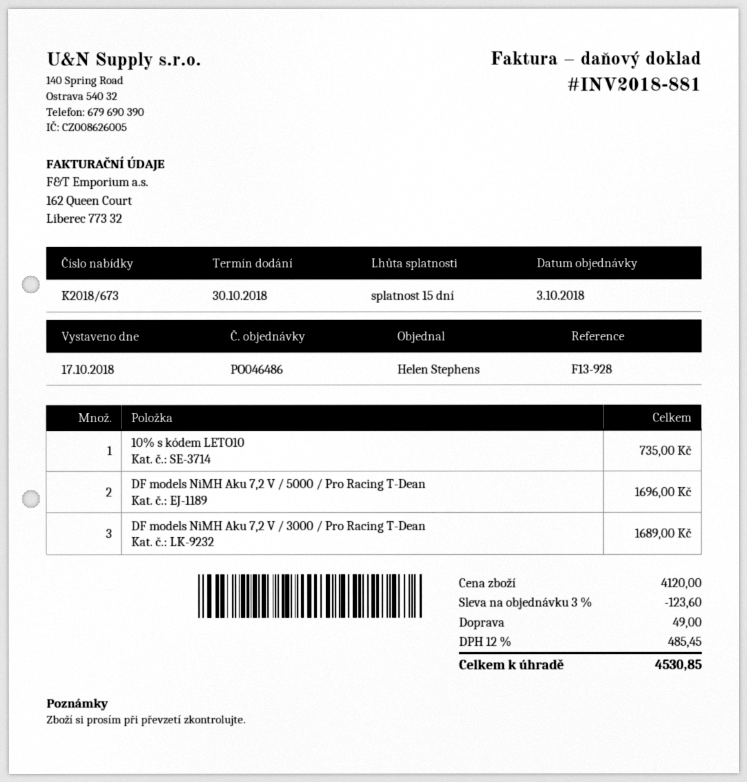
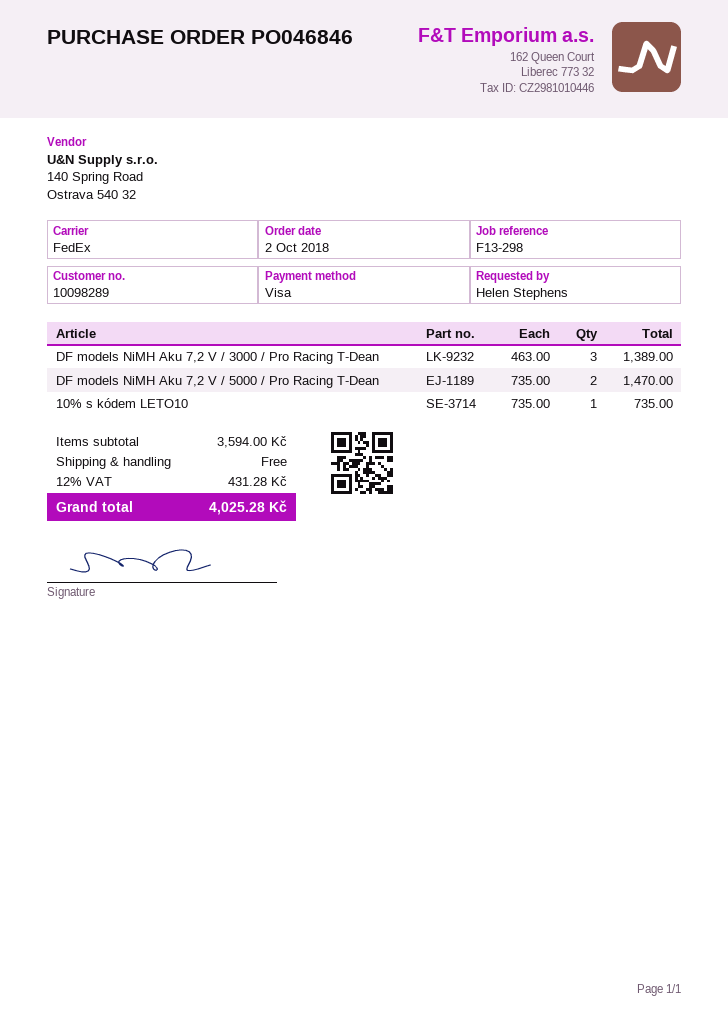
order number: PO046486 -> PO046846
order date: 2018-10-03 -> 2018-10-02
reference: F13-928 -> F13-298
DF models NiMH Aku 7,2 V / 5000 / Pro Racing T-Dean: 2 for 1696.00 -> 2 for 1470.00
DF models NiMH Aku 7,2 V / 3000 / Pro Racing T-Dean: 3 for 1689.00 -> 3 for 1389.00
subtotal: 4120.00 -> 3594.00
discount: 3% = 123.60 -> none
shipping: 49.00 -> 0.00
tax: 12% = 485.45 -> 12% = 431.28
total: 4530.85 -> 4025.28

